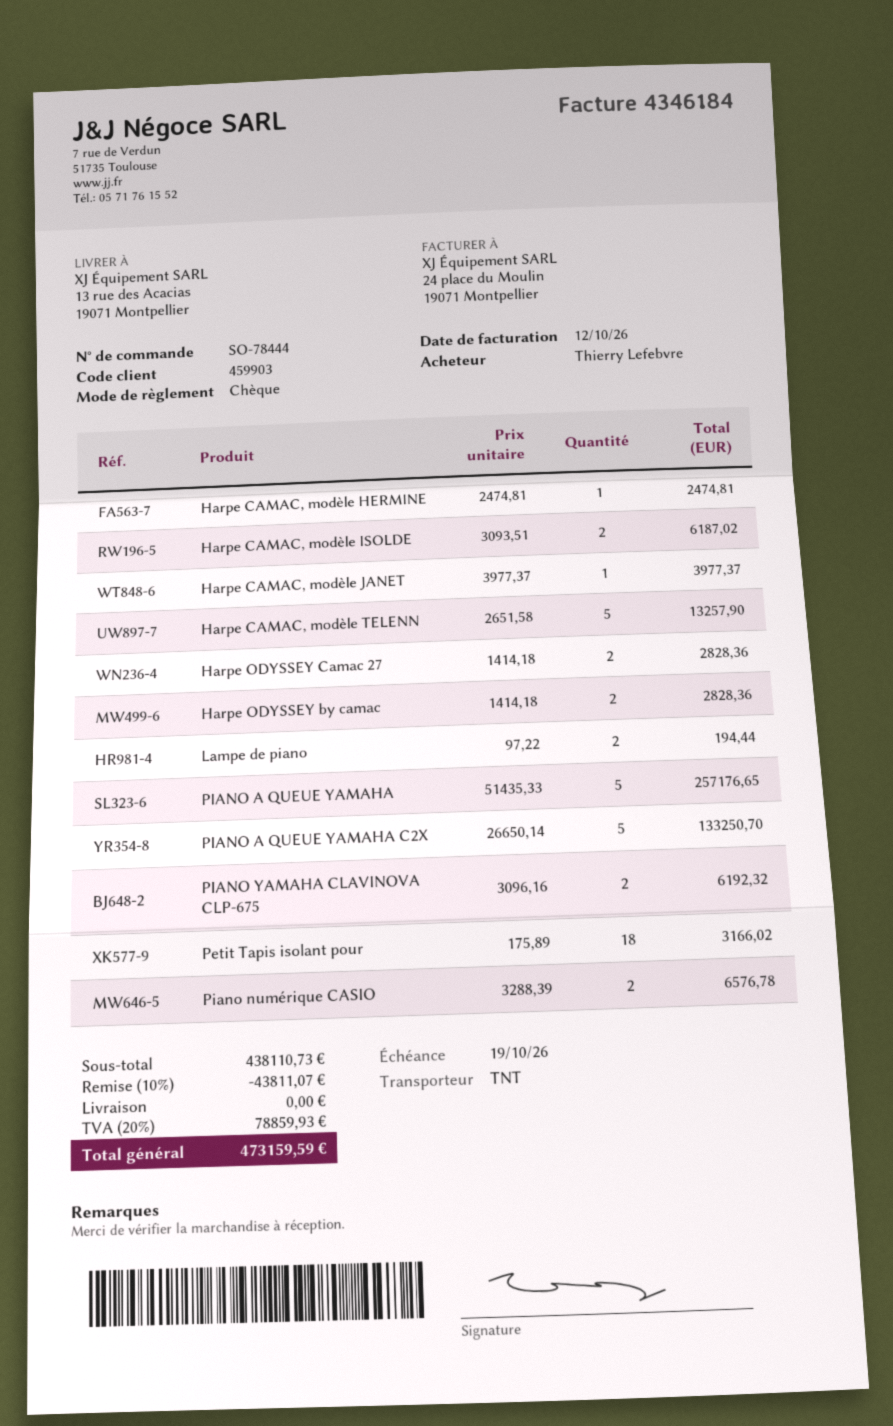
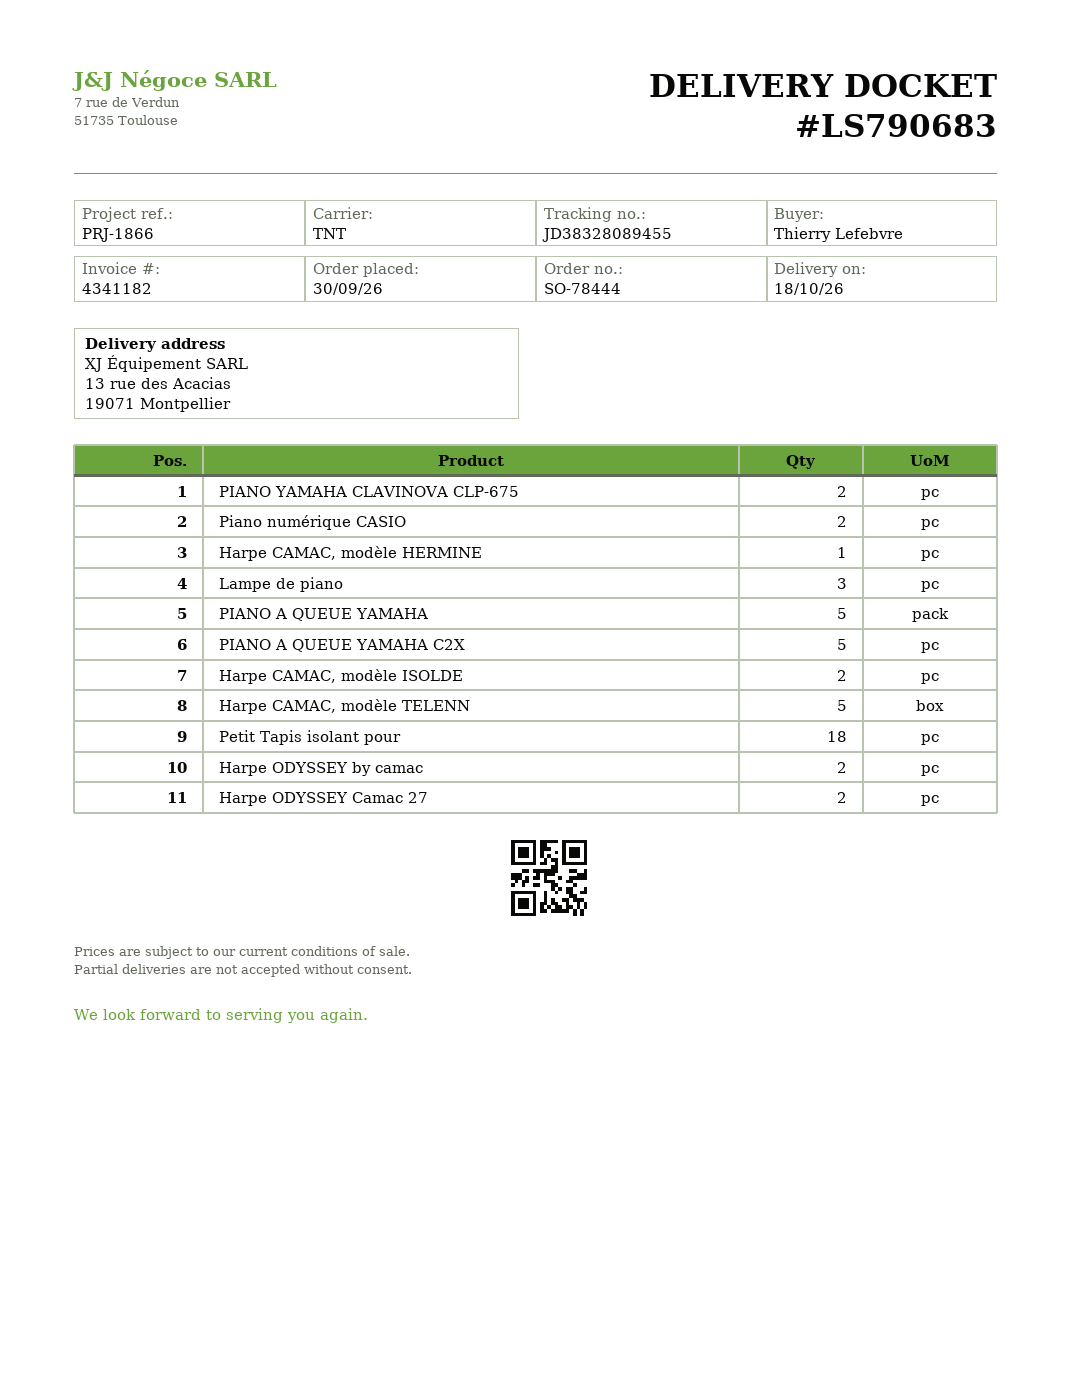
invoice number: 4346184 -> 4341182
Harpe CAMAC, modèle JANET: 1 -> none
Lampe de piano: 2 -> 3

